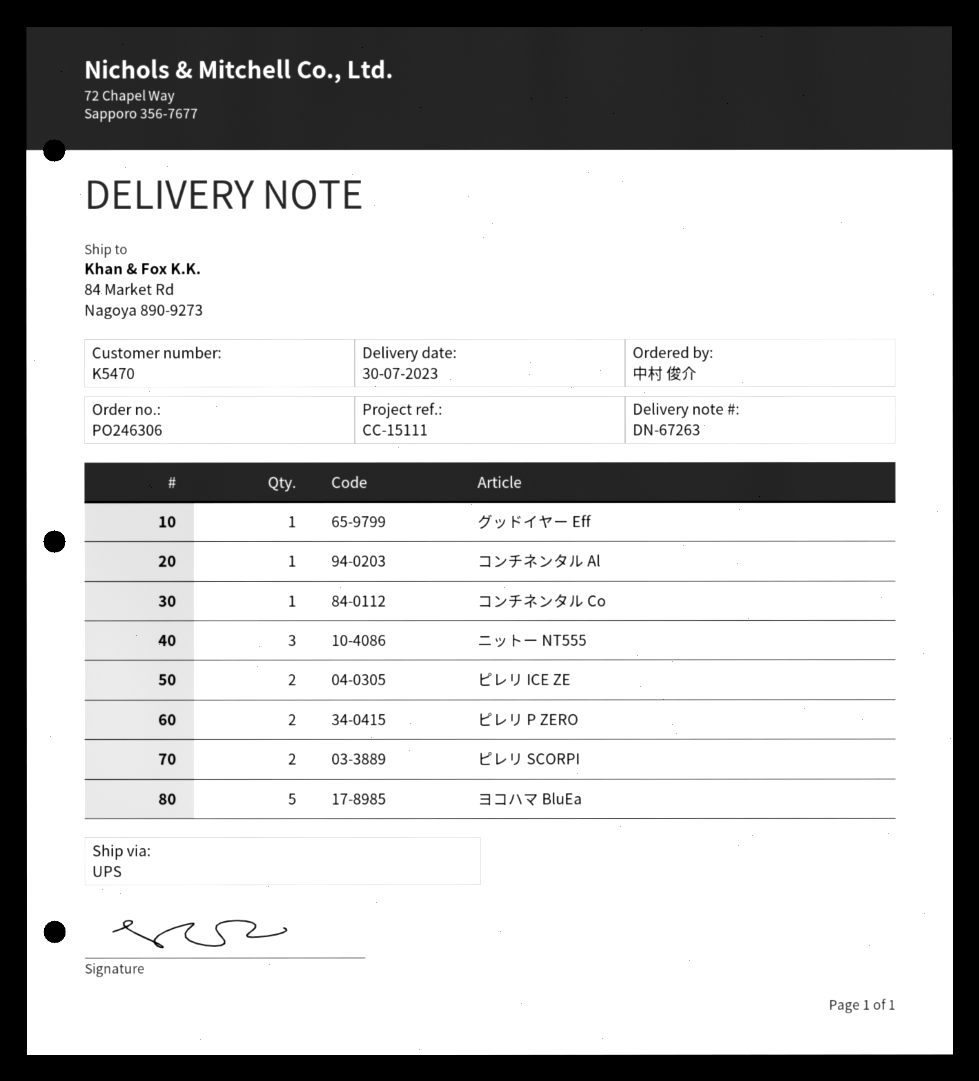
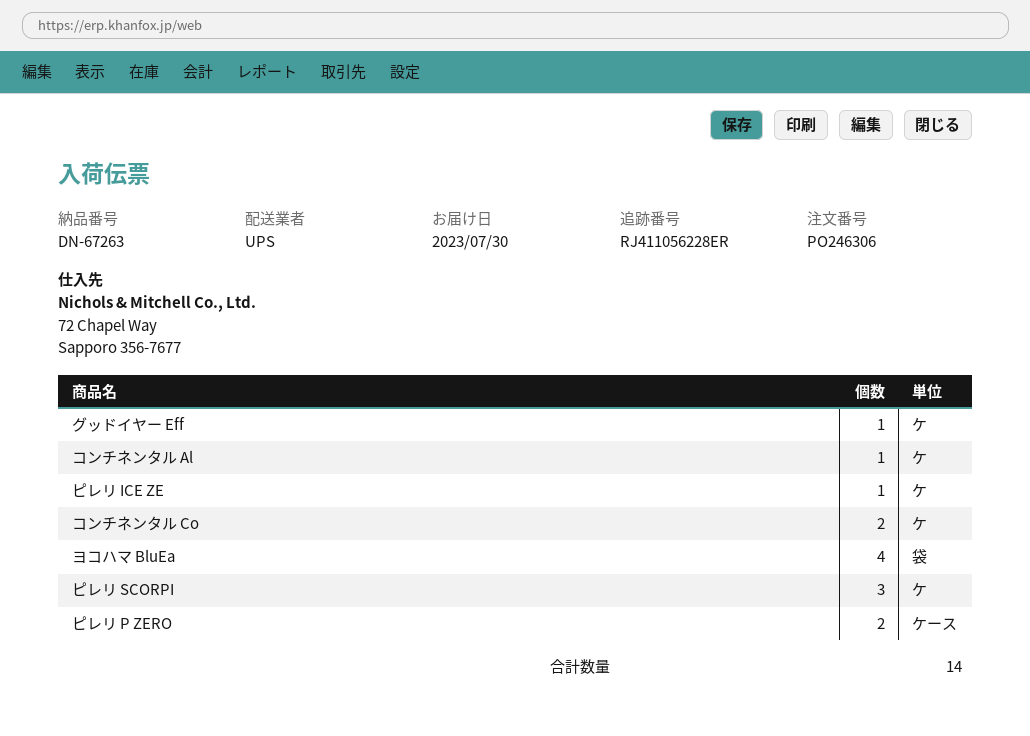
コンチネンタル Co: 1 -> 2
ニットー NT555: 3 -> none
ピレリ ICE ZE: 2 -> 1
ピレリ SCORPI: 2 -> 3
ヨコハマ BluEa: 5 -> 4

